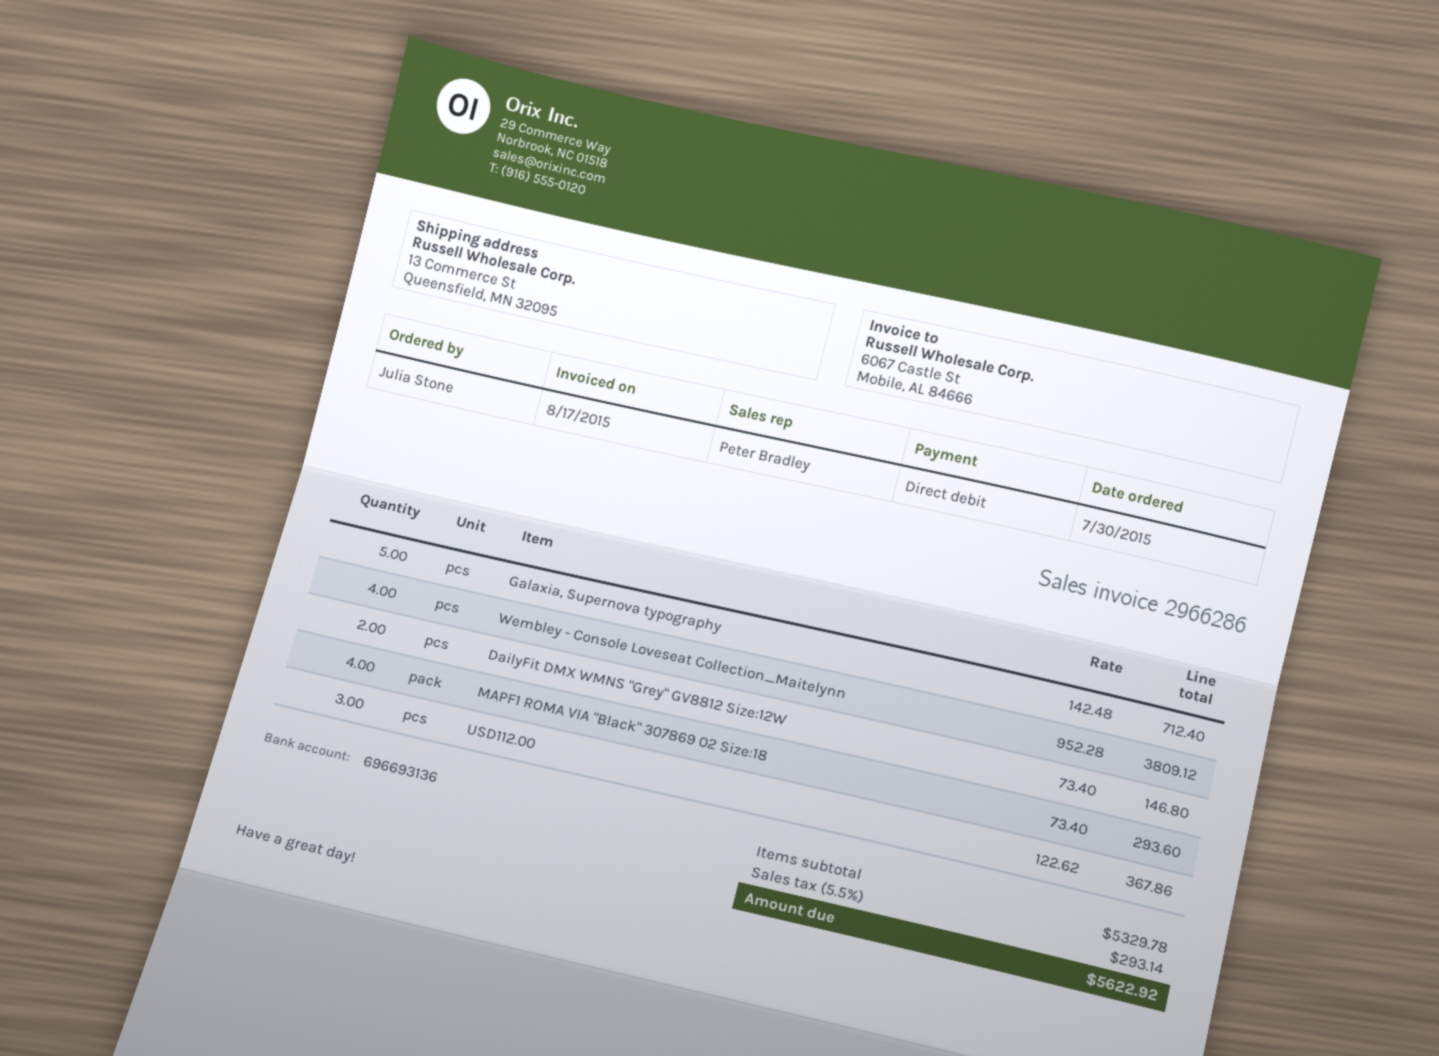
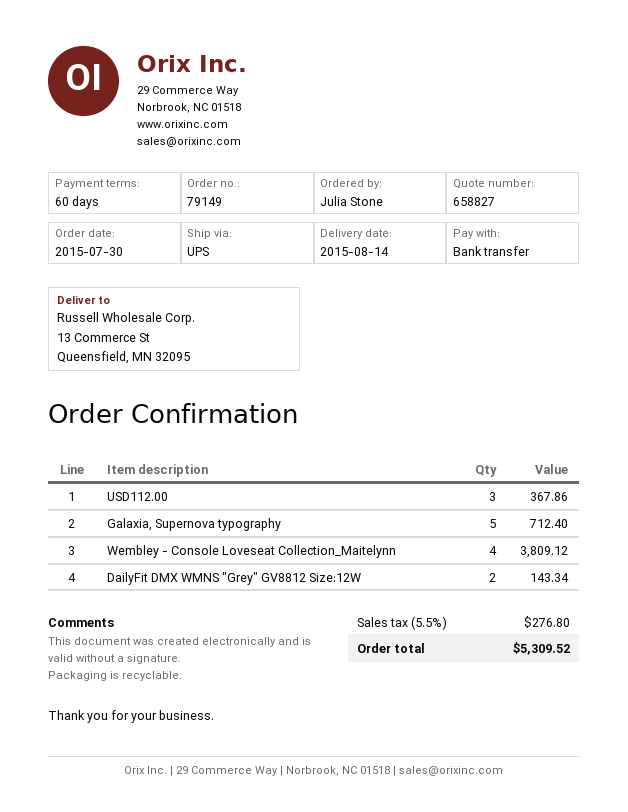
payment method: direct debit -> bank transfer
DailyFit DMX WMNS "Grey" GV8812 Size:12W: 2 for 146.80 -> 2 for 143.34
MAPF1 ROMA VIA "Black" 307869 02 Size:18: 4 for 293.60 -> none
tax: 5.5% = 293.14 -> 5.5% = 276.80
total: 5622.92 -> 5309.52

